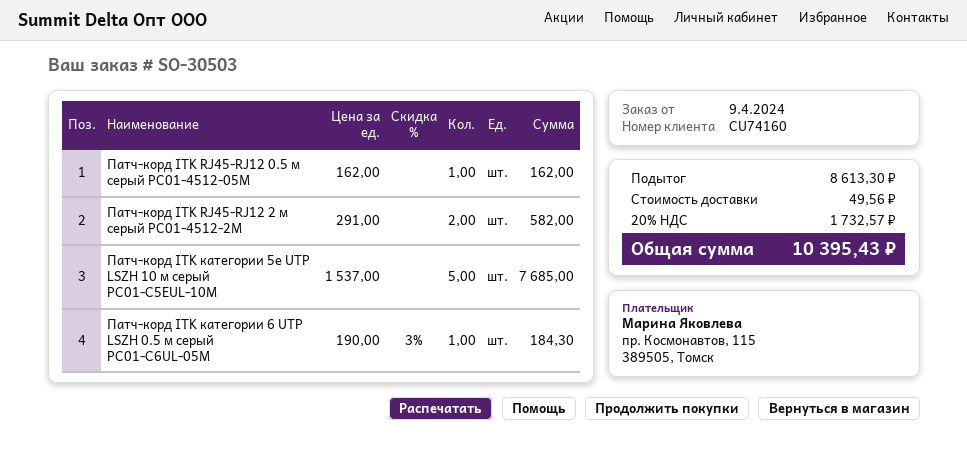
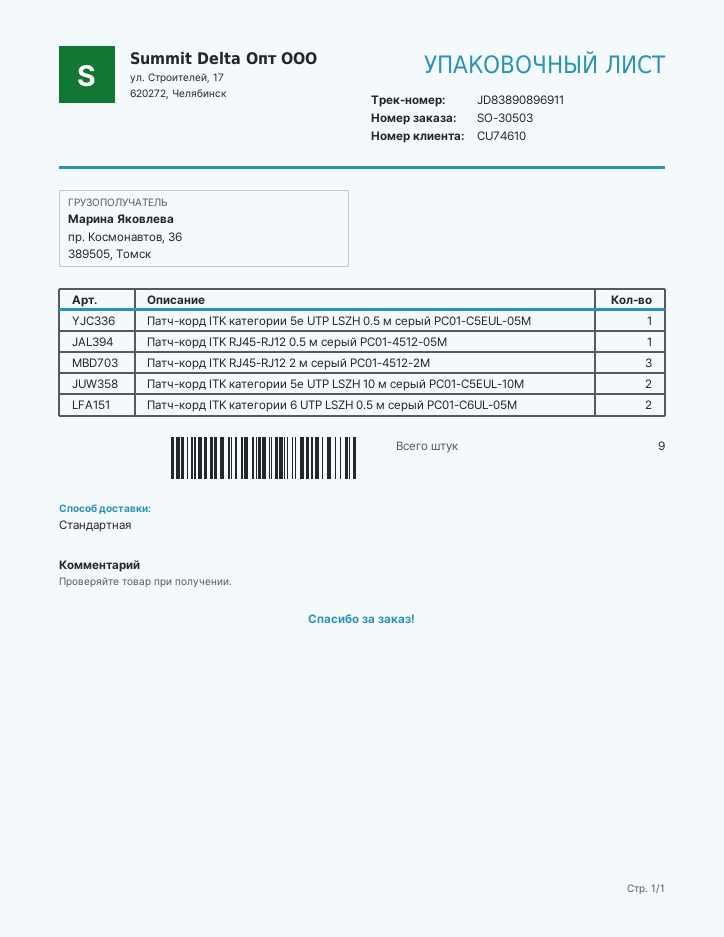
customer number: CU74160 -> CU74610
Патч-корд ITK RJ45-RJ12 2 м серый PC01-4512-2M: 2 -> 3
Патч-корд ITK категории 5e UTP LSZH 10 м серый PC01-C5EUL-10M: 5 -> 2
Патч-корд ITK категории 6 UTP LSZH 0.5 м серый PC01-C6UL-05M: 1 -> 2
Патч-корд ITK категории 5e UTP LSZH 0.5 м серый PC01-C5EUL-05M: none -> 1

